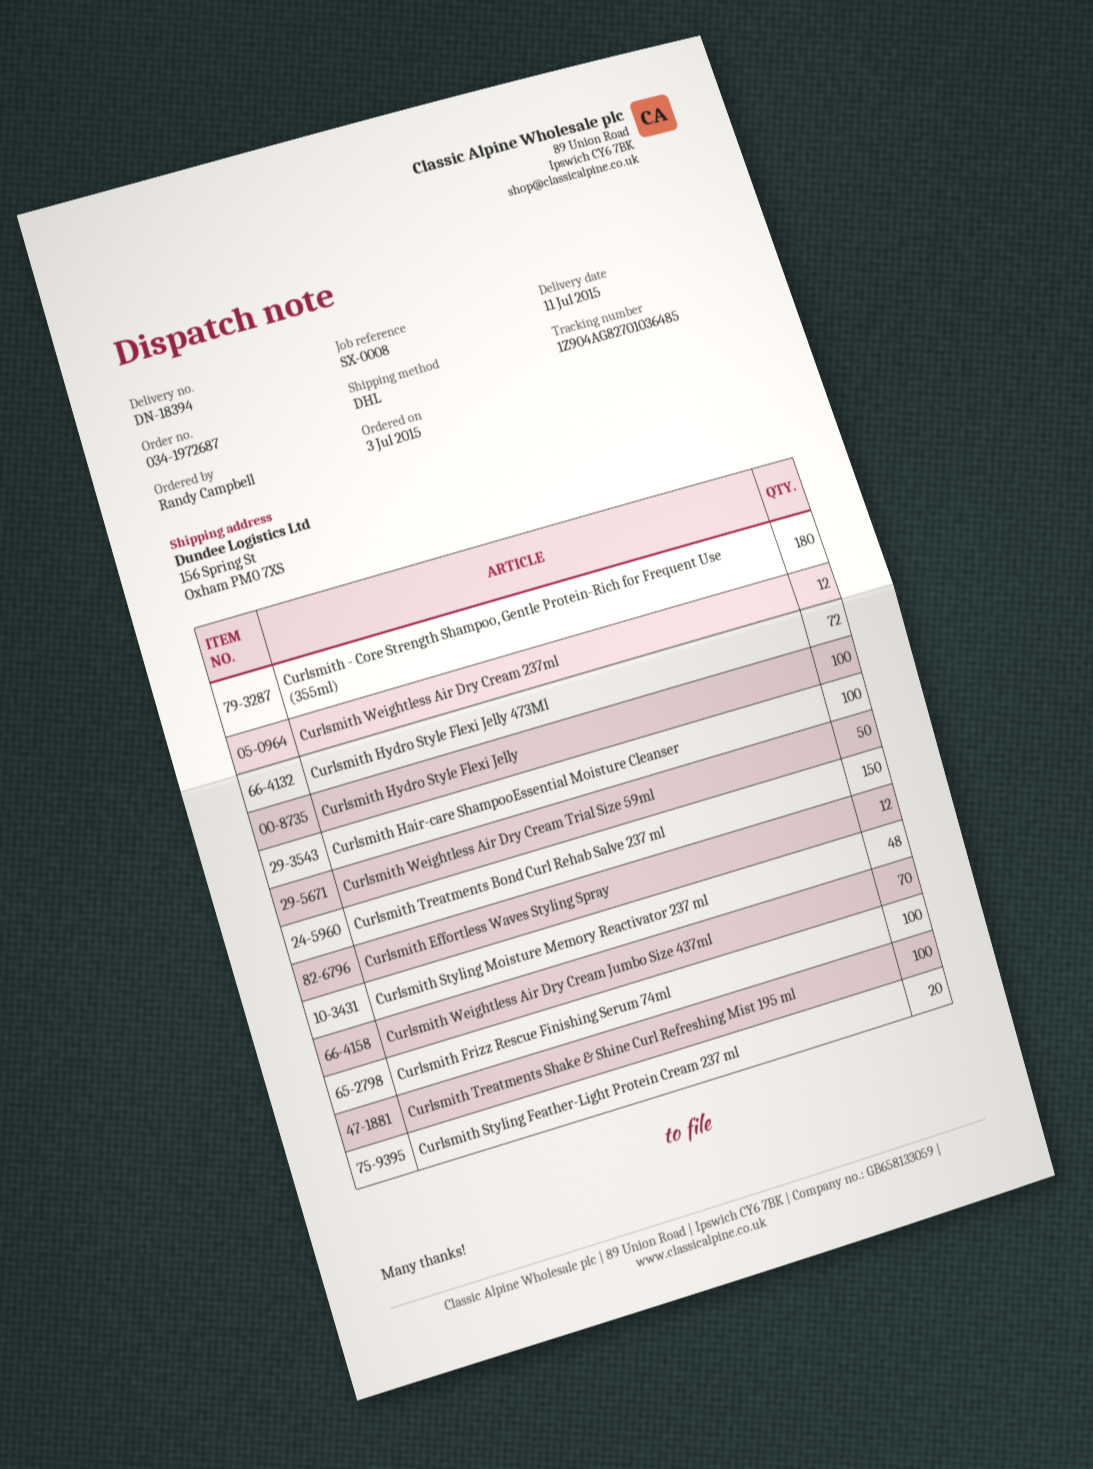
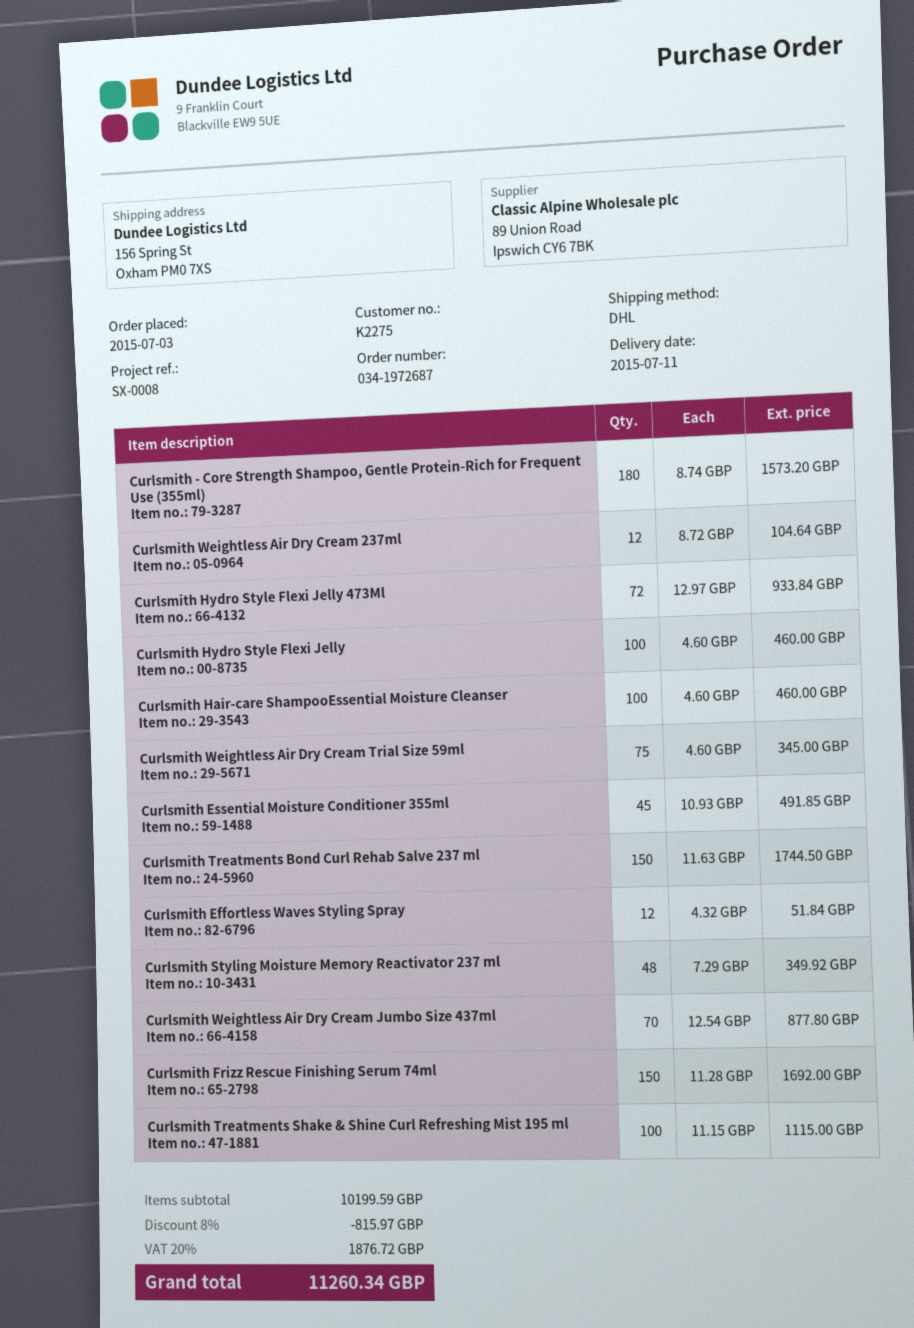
Curlsmith Weightless Air Dry Cream Trial Size 59ml: 50 -> 75
Curlsmith Frizz Rescue Finishing Serum 74ml: 100 -> 150
Curlsmith Styling Feather-Light Protein Cream 237 ml: 20 -> none
Curlsmith Essential Moisture Conditioner 355ml: none -> 45

